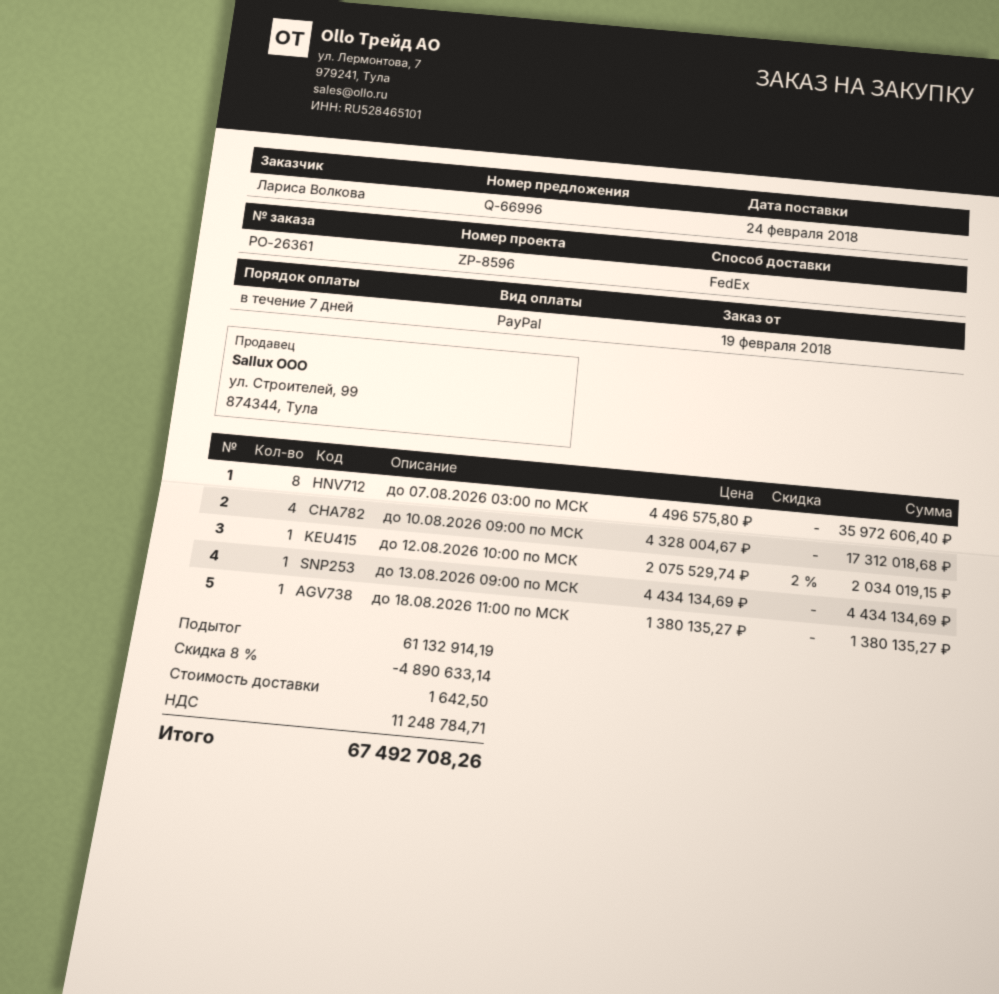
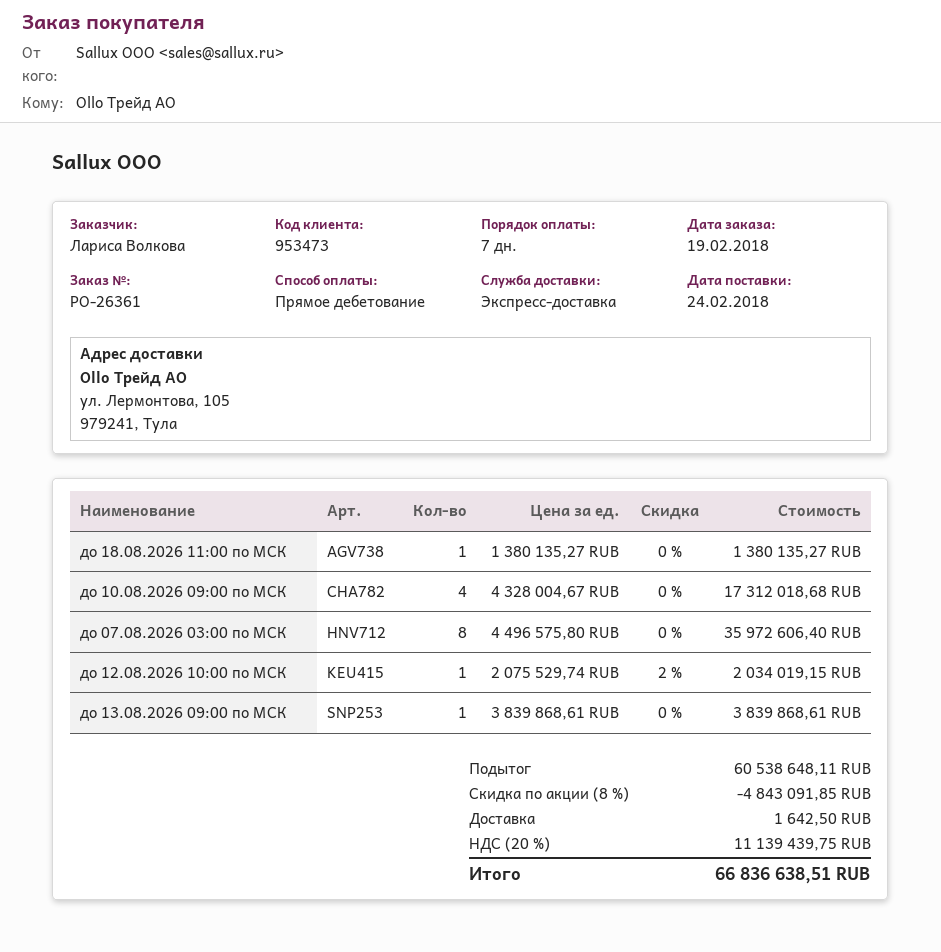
payment method: PayPal -> direct debit
shipping method: FedEx -> express
до 13.08.2026 09:00 по МСК: 1 x 4434134.69 = 4434134.69 -> 1 x 3839868.61 = 3839868.61
subtotal: 61132914.19 -> 60538648.11
discount: 8% = 4890633.14 -> 8% = 4843091.85
tax: 11248784.71 -> 11139439.75
total: 67492708.26 -> 66836638.51

